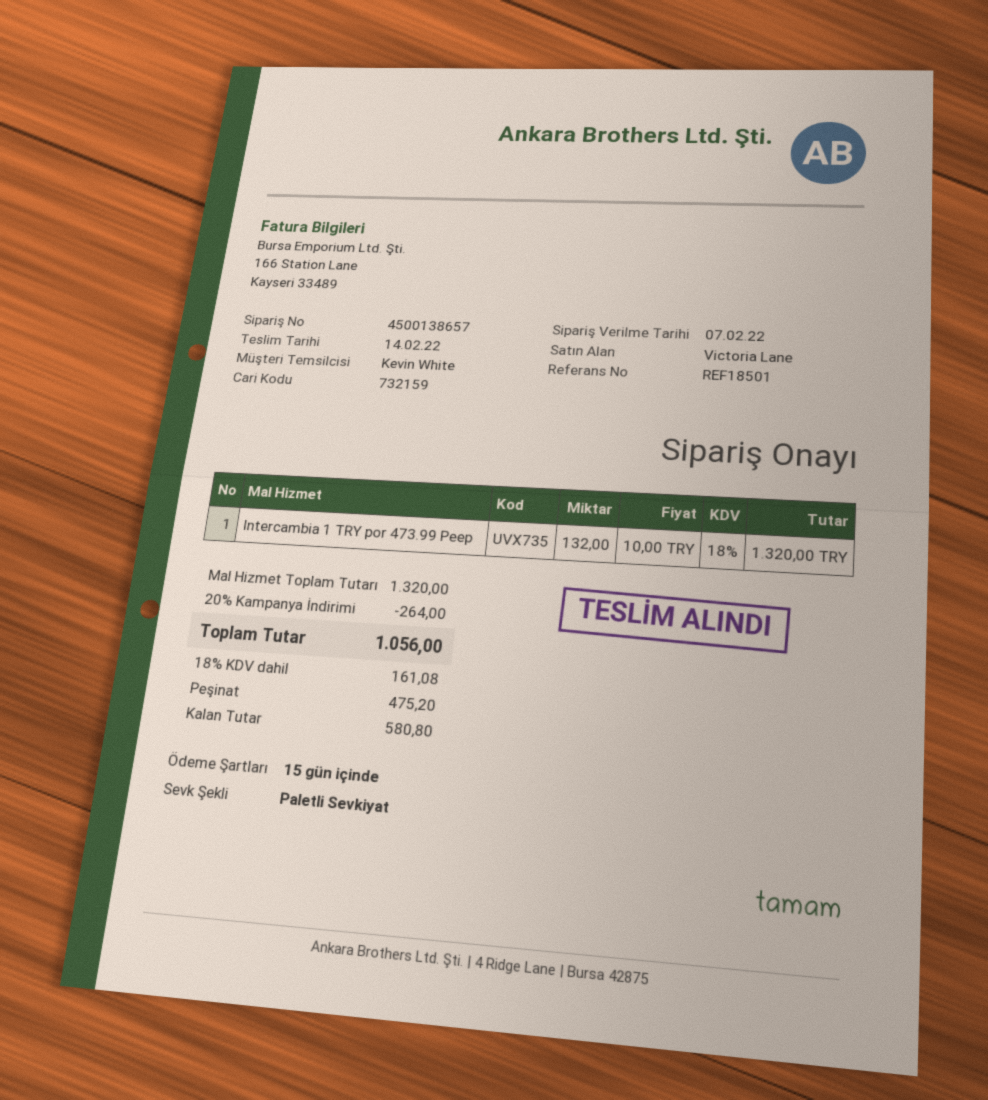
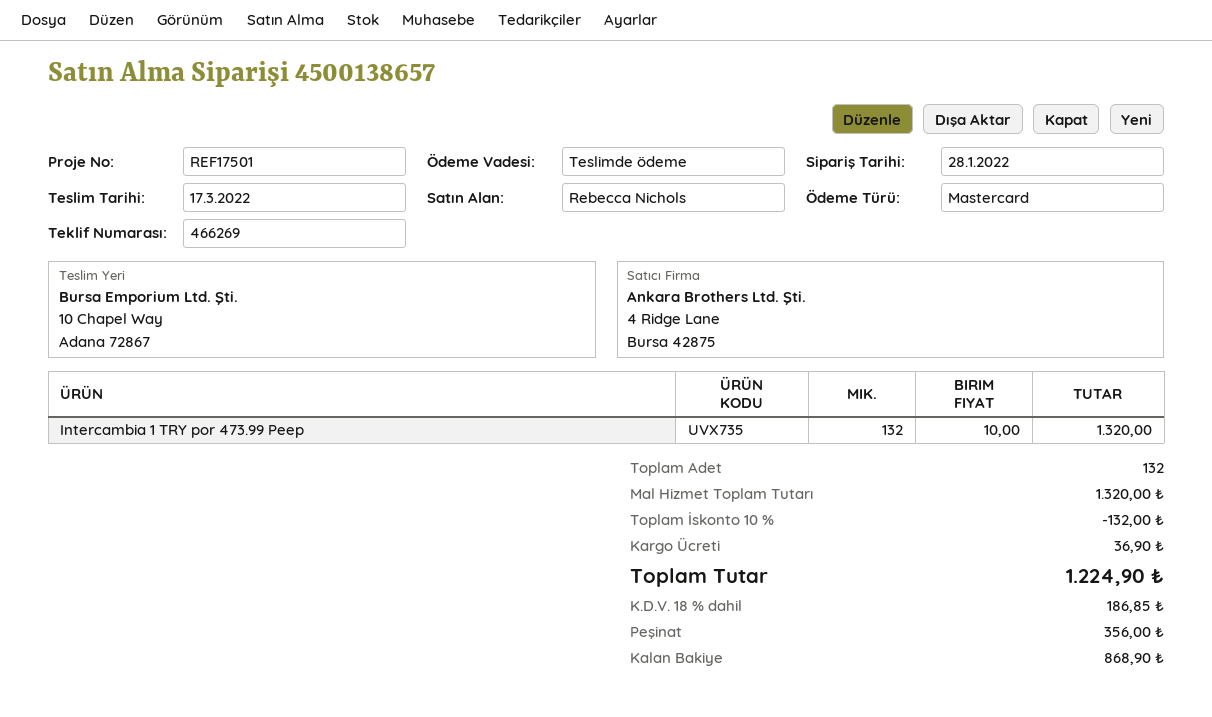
order date: 2022-02-07 -> 2022-01-28
delivery date: 2022-02-14 -> 2022-03-17
payment terms: 15 days -> on receipt
reference: REF18501 -> REF17501
ordered by: Victoria Lane -> Rebecca Nichols
discount: 20% = 264.00 -> 10% = 132.00
shipping: none -> 36.90
tax: 18% = 161.08 -> 18% = 186.85
total: 1056.00 -> 1224.90
deposit: 475.20 -> 356.00
balance: 580.80 -> 868.90

